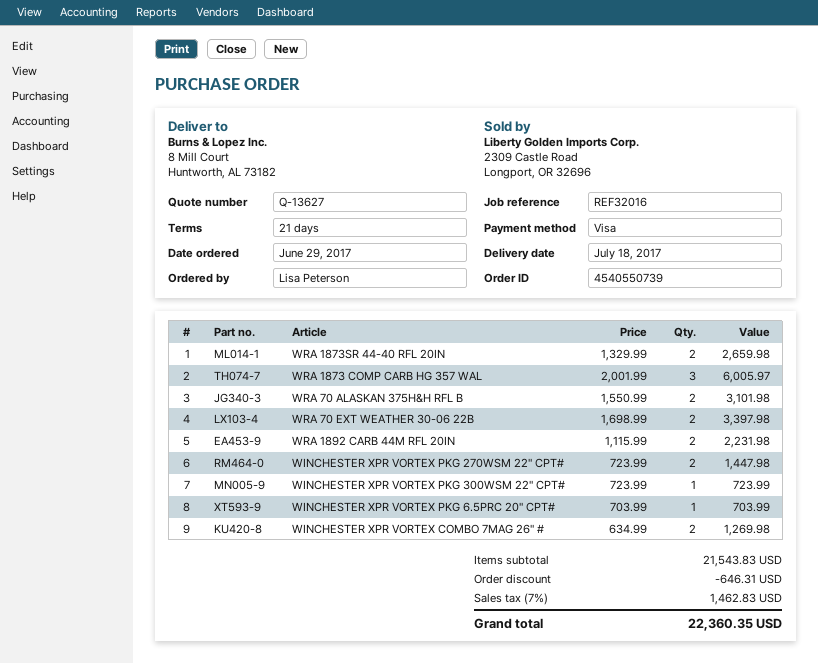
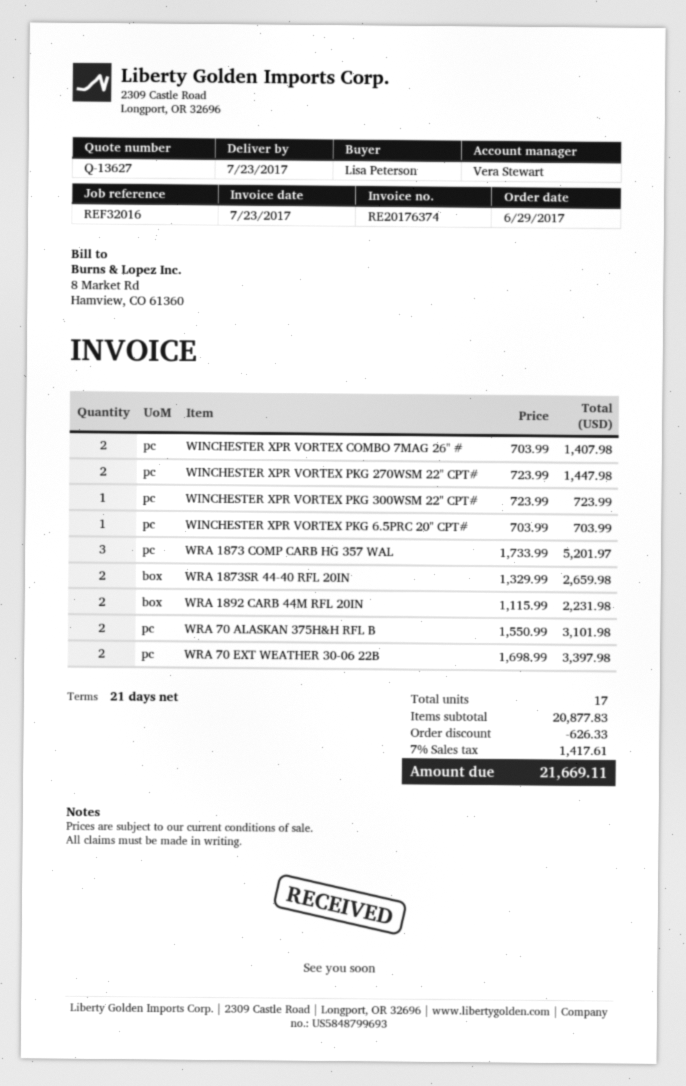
delivery date: 2017-07-18 -> 2017-07-23
WRA 1873 COMP CARB HG 357 WAL: 3 x 2001.99 = 6005.97 -> 3 x 1733.99 = 5201.97
WINCHESTER XPR VORTEX COMBO 7MAG 26" #: 2 x 634.99 = 1269.98 -> 2 x 703.99 = 1407.98
subtotal: 21543.83 -> 20877.83
discount: 646.31 -> 626.33
tax: 7% = 1462.83 -> 7% = 1417.61
total: 22360.35 -> 21669.11

